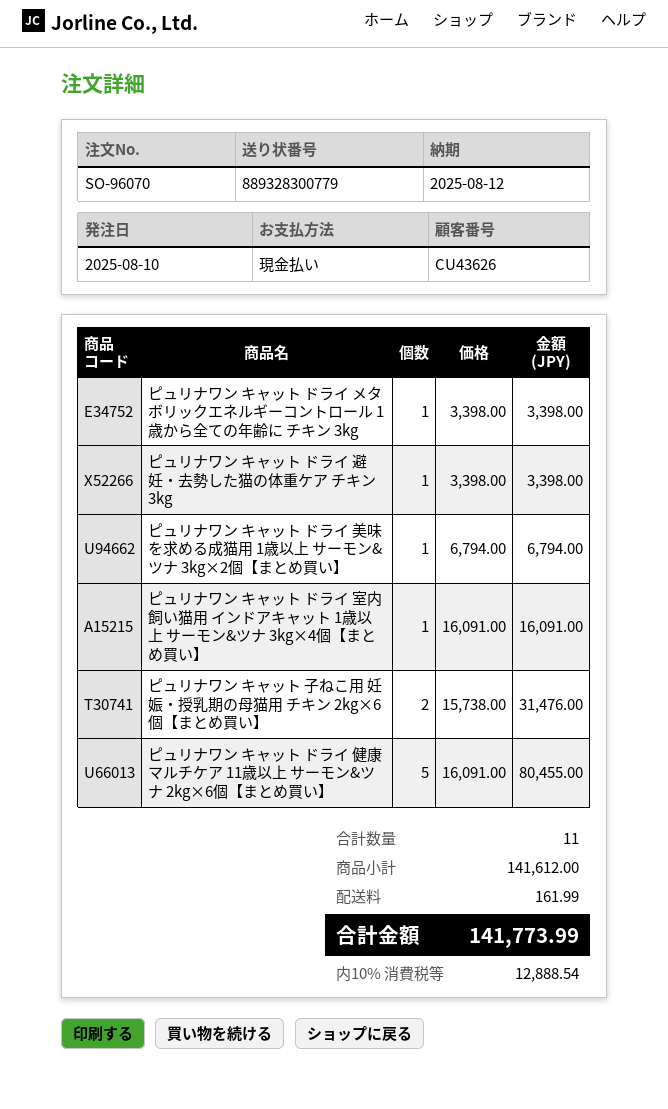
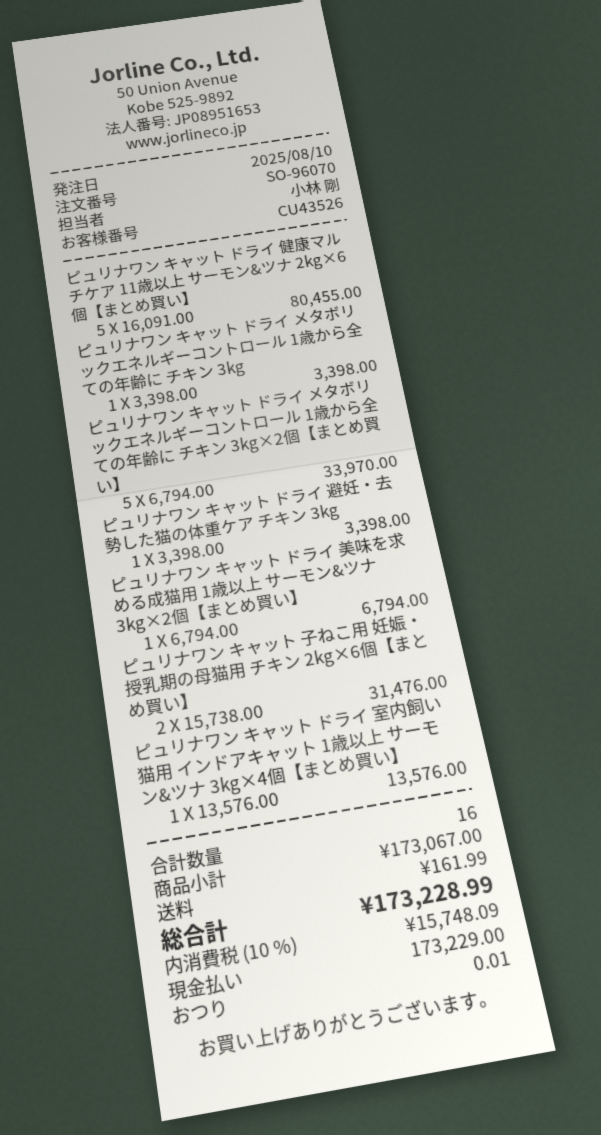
customer number: CU43626 -> CU43526
ピュリナワン キャット ドライ 室内飼い猫用 インドアキャット 1歳以上 サーモン&ツナ 3kg×4個【まとめ買い】: 1 x 16091.00 = 16091.00 -> 1 x 13576.00 = 13576.00
ピュリナワン キャット ドライ メタボリックエネルギーコントロール 1歳から全ての年齢に チキン 3kg×2個【まとめ買い】: none -> 5 x 6794.00 = 33970.00
total quantity: 11 -> 16
subtotal: 141612.00 -> 173067.00
tax: 10% = 12888.54 -> 10% = 15748.09
total: 141773.99 -> 173228.99

